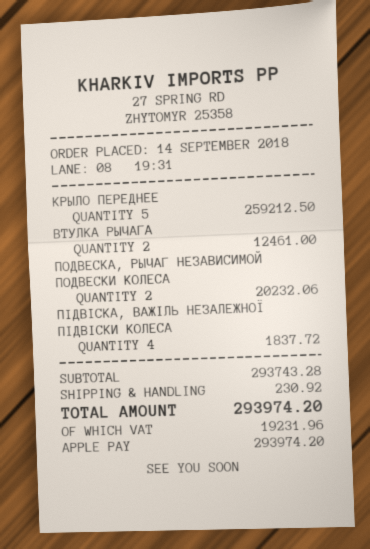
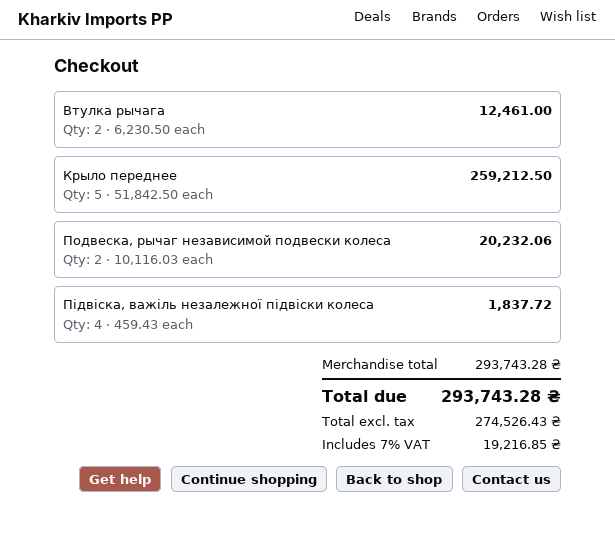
shipping: 230.92 -> none
tax: 19231.96 -> 19216.85
total: 293974.20 -> 293743.28

